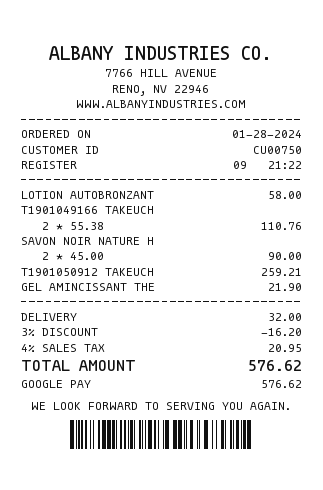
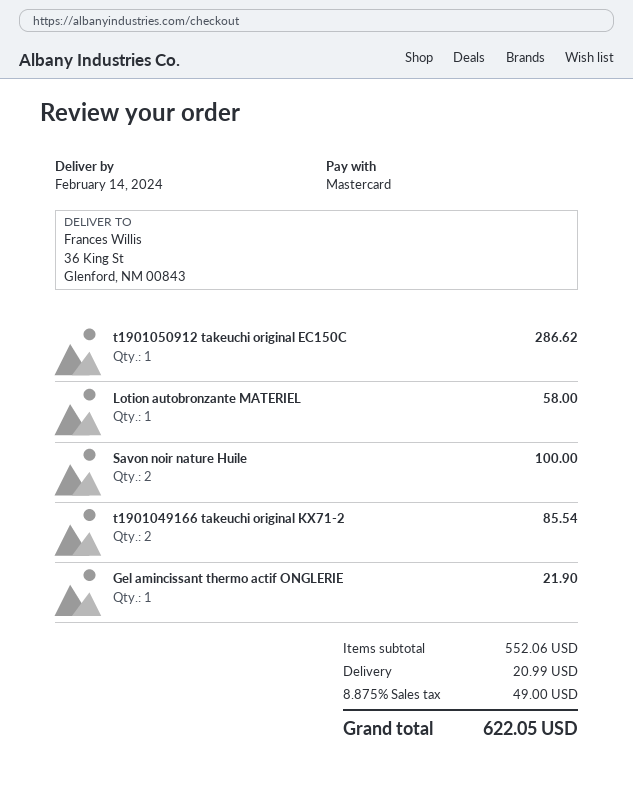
payment method: Google Pay -> Mastercard
T1901049166 TAKEUCH: 2 for 110.76 -> 2 for 85.54
SAVON NOIR NATURE H: 2 for 90.00 -> 2 for 100.00
T1901050912 TAKEUCH: 1 for 259.21 -> 1 for 286.62
discount: 3% = 16.20 -> none
shipping: 32.00 -> 20.99
tax: 4% = 20.95 -> 8.875% = 49.00
total: 576.62 -> 622.05

